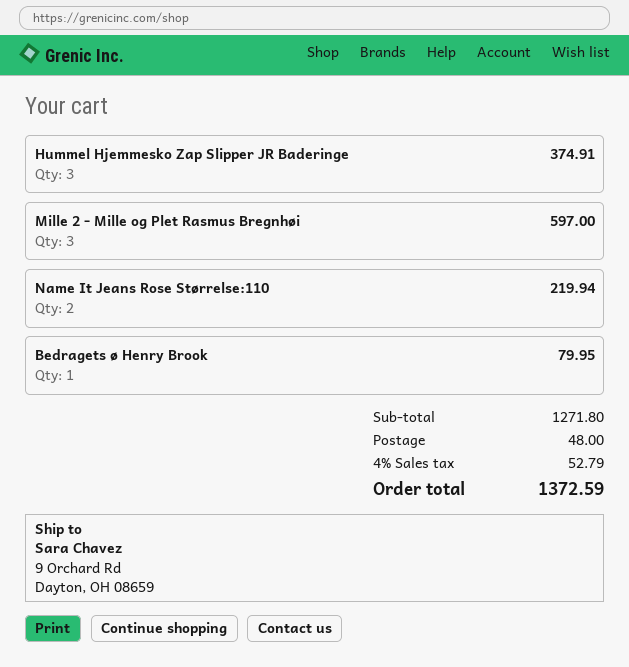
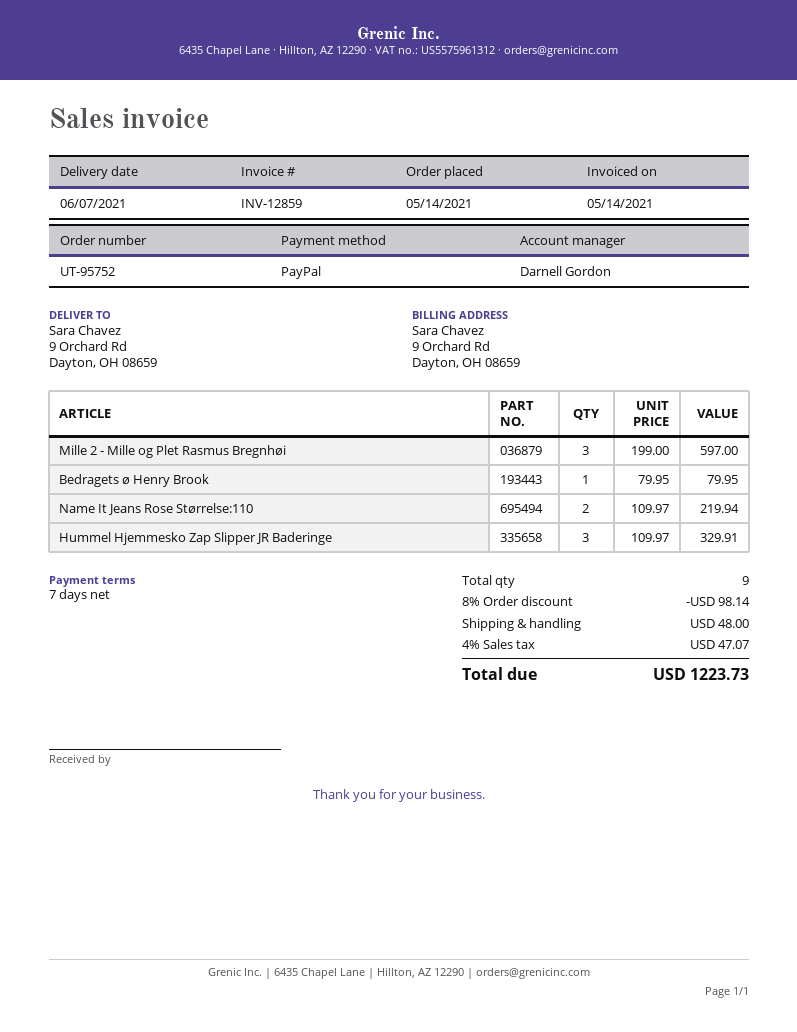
Hummel Hjemmesko Zap Slipper JR Baderinge: 3 for 374.91 -> 3 for 329.91
discount: none -> 8% = 98.14
tax: 4% = 52.79 -> 4% = 47.07
total: 1372.59 -> 1223.73

